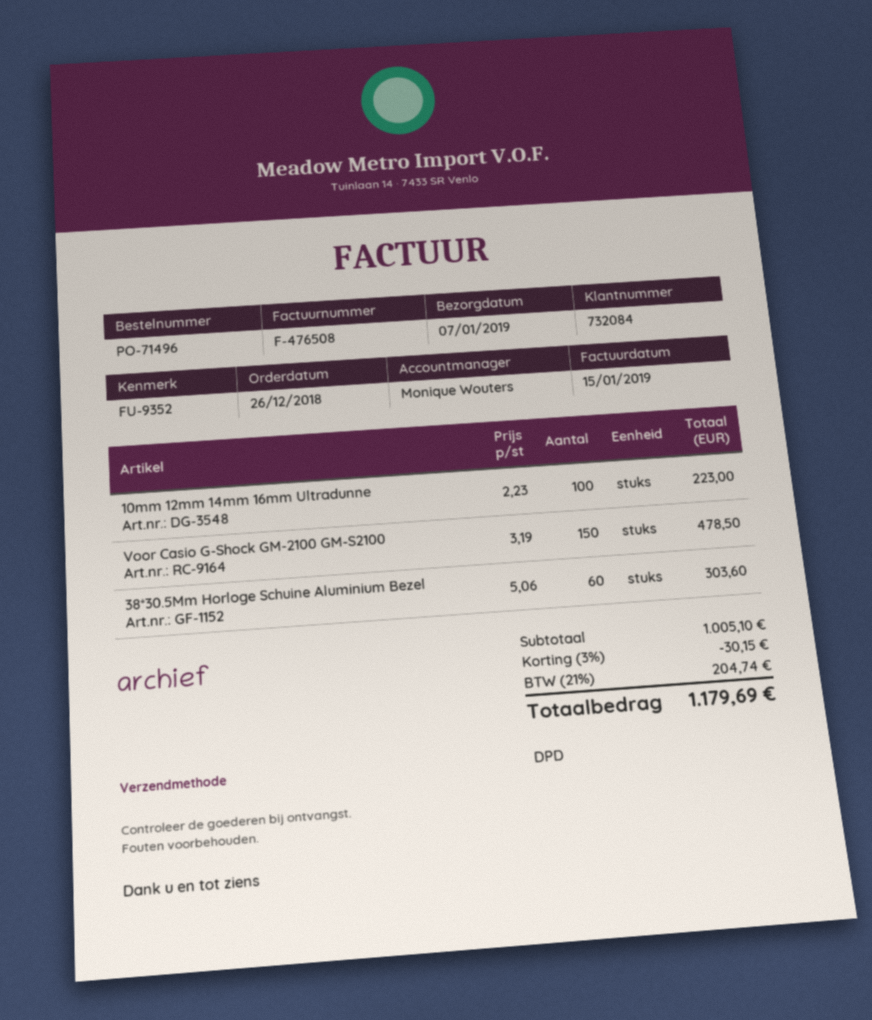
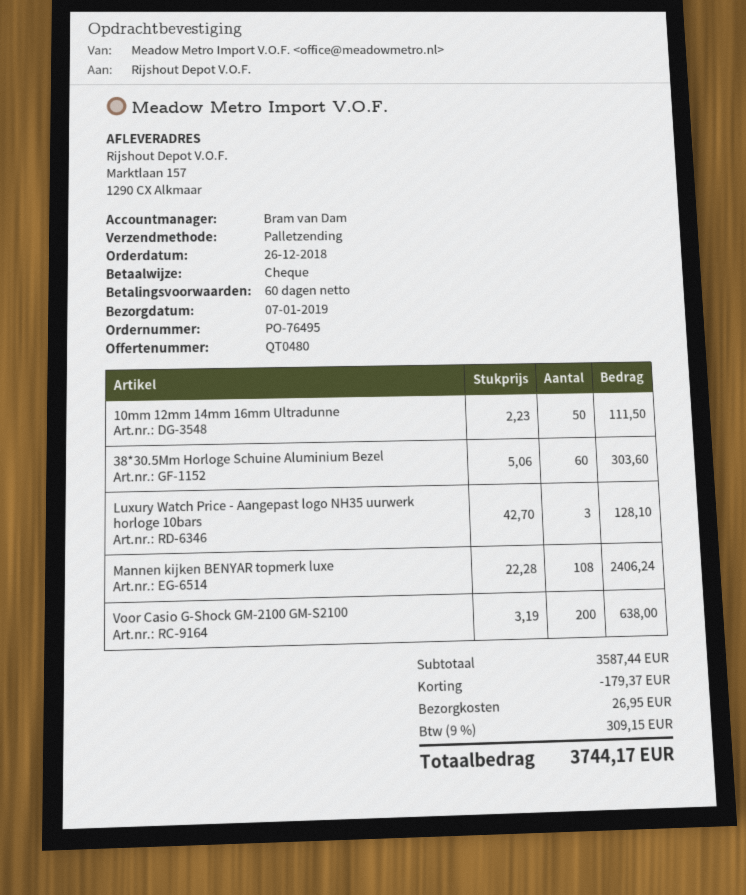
order number: PO-71496 -> PO-76495
sales rep: Monique Wouters -> Bram van Dam
shipping method: DPD -> pallet freight
10mm 12mm 14mm 16mm Ultradunne: 100 x 2.23 = 223.00 -> 50 x 2.23 = 111.50
Voor Casio G-Shock GM-2100 GM-S2100: 150 x 3.19 = 478.50 -> 200 x 3.19 = 638.00
Luxury Watch Price - Aangepast logo NH35 uurwerk horloge 10bars: none -> 3 x 42.70 = 128.10
Mannen kijken BENYAR topmerk luxe: none -> 108 x 22.28 = 2406.24
subtotal: 1005.10 -> 3587.44
discount: 30.15 -> 179.37
shipping: none -> 26.95
tax: 21% = 204.74 -> 9% = 309.15
total: 1179.69 -> 3744.17

